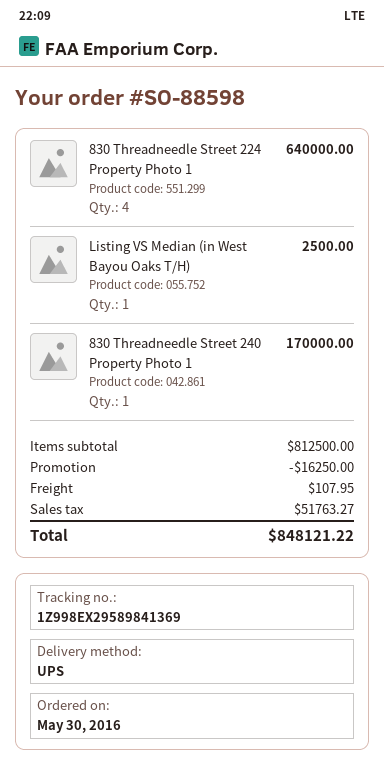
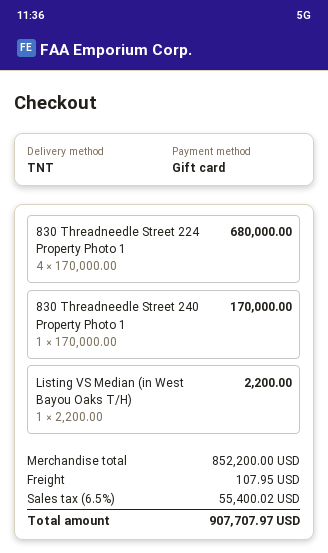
shipping method: UPS -> TNT
830 Threadneedle Street 224 Property Photo 1: 4 for 640000.00 -> 4 for 680000.00
Listing VS Median (in West Bayou Oaks T/H): 1 for 2500.00 -> 1 for 2200.00
subtotal: 812500.00 -> 852200.00
discount: 16250.00 -> none
tax: 51763.27 -> 55400.02
total: 848121.22 -> 907707.97

